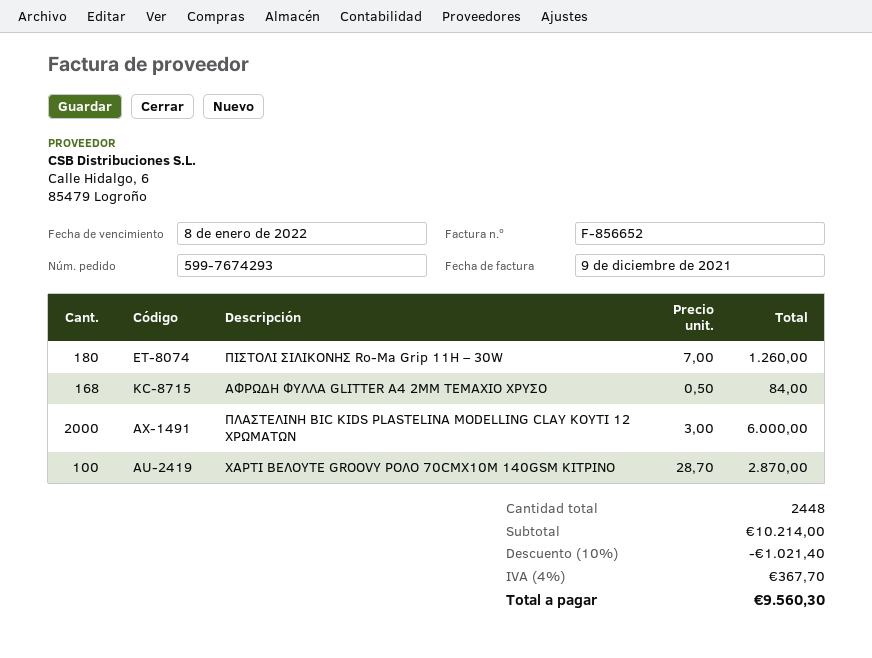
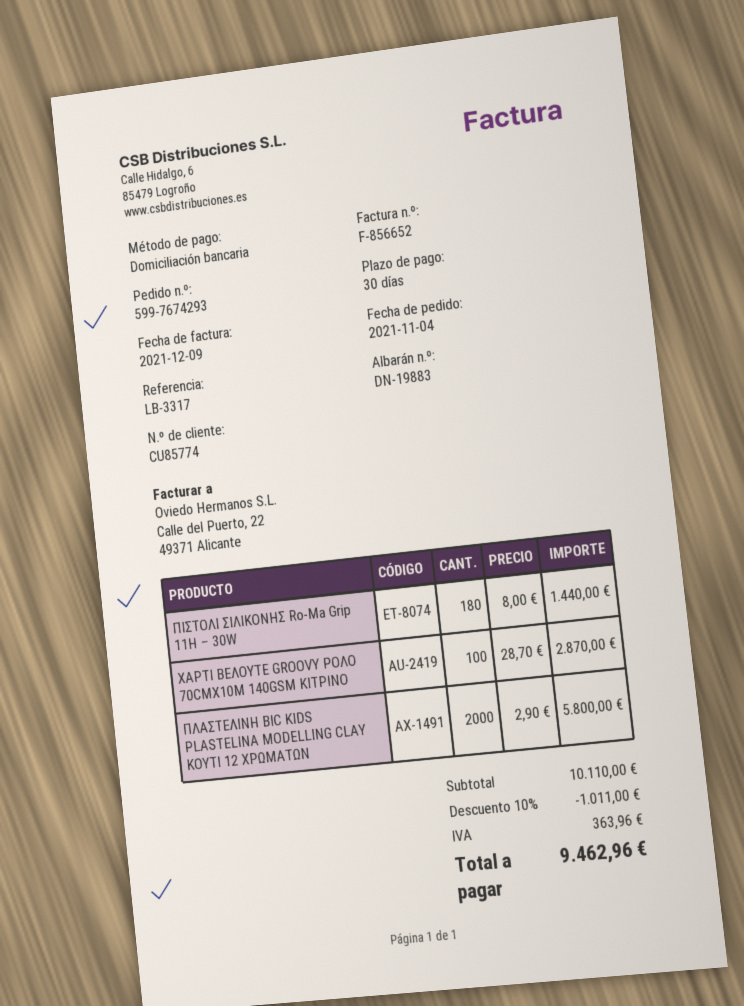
ΠΙΣΤΟΛΙ ΣΙΛΙΚΟΝΗΣ Ro-Ma Grip 11H – 30W: 180 x 7.00 = 1260.00 -> 180 x 8.00 = 1440.00
ΑΦΡΩΔΗ ΦΥΛΛΑ GLITTER Α4 2MM ΤΕΜΑΧΙΟ ΧΡΥΣΟ: 168 x 0.50 = 84.00 -> none
ΠΛΑΣΤΕΛΙΝΗ BIC KIDS PLASTELINA MODELLING CLAY ΚΟΥΤΙ 12 ΧΡΩΜΑΤΩΝ: 2000 x 3.00 = 6000.00 -> 2000 x 2.90 = 5800.00
subtotal: 10214.00 -> 10110.00
discount: 10% = 1021.40 -> 10% = 1011.00
tax: 367.70 -> 363.96
total: 9560.30 -> 9462.96

